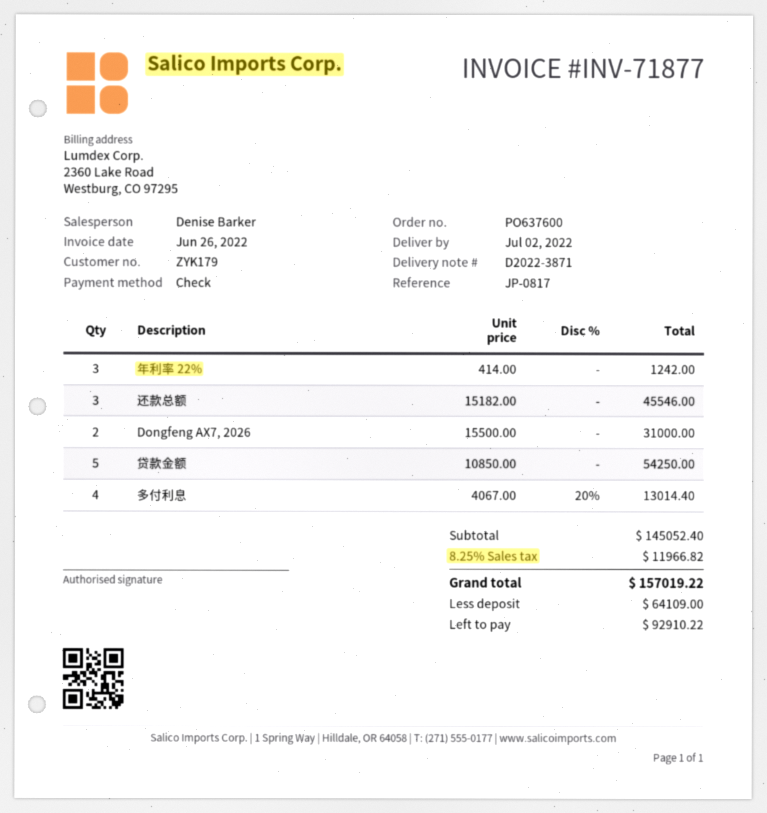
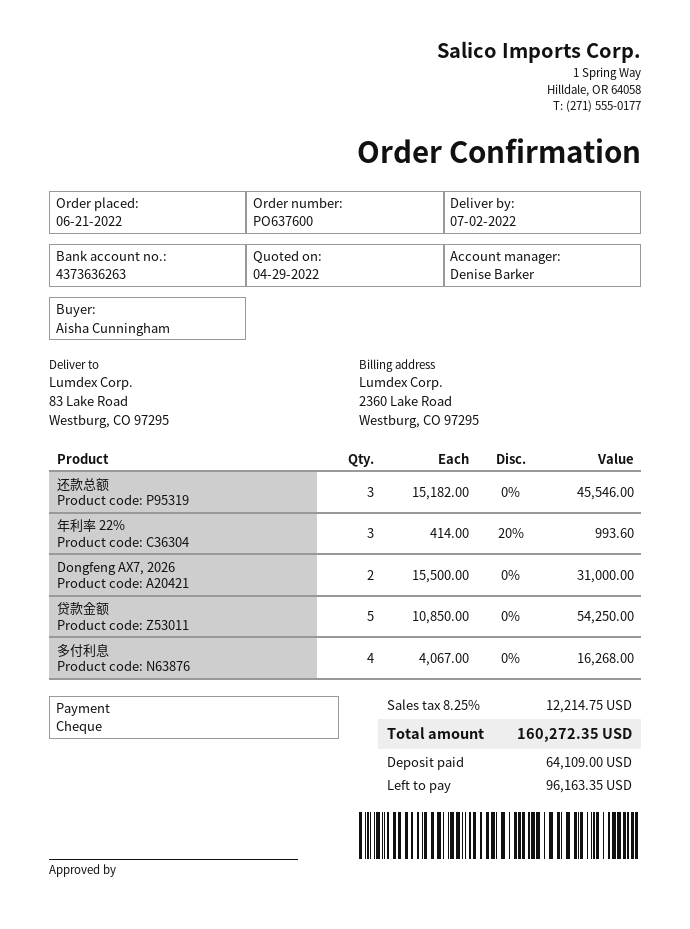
年利率 22%: 3 x 414.00 = 1242.00 -> 3 x 414.00 - 20% = 993.60
多付利息: 4 x 4067.00 - 20% = 13014.40 -> 4 x 4067.00 = 16268.00
tax: 8.25% = 11966.82 -> 8.25% = 12214.75
total: 157019.22 -> 160272.35
balance: 92910.22 -> 96163.35

